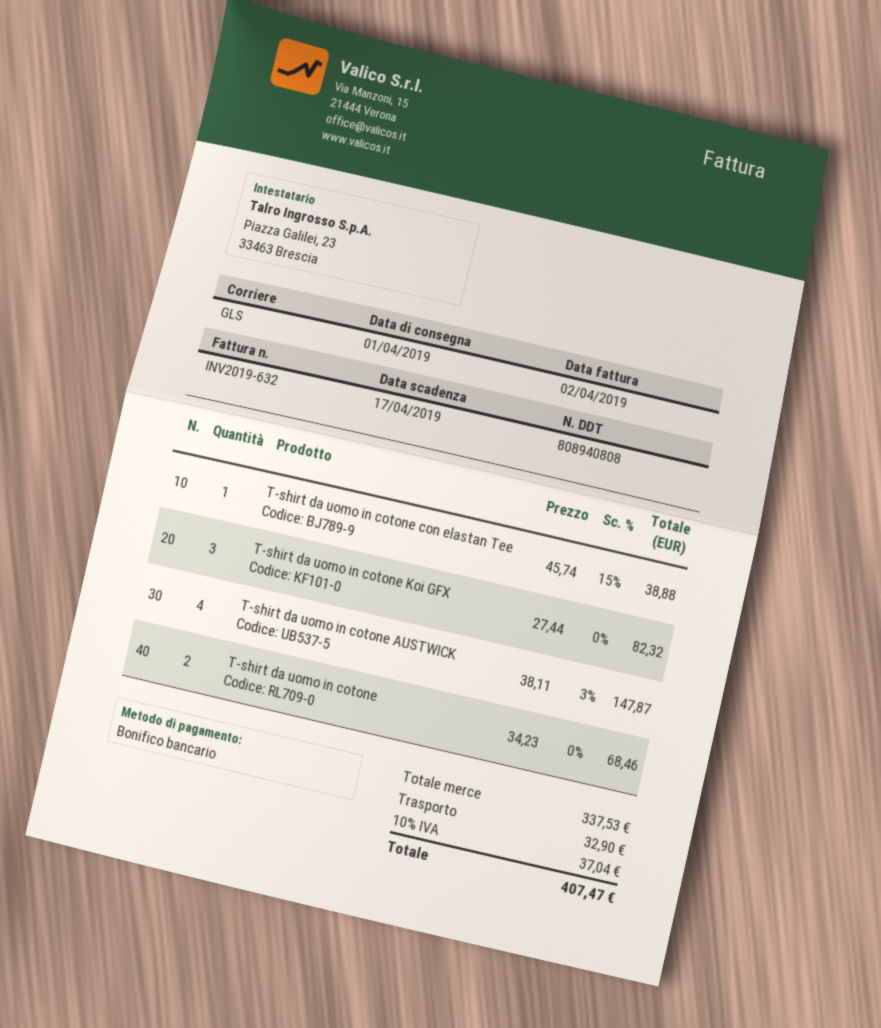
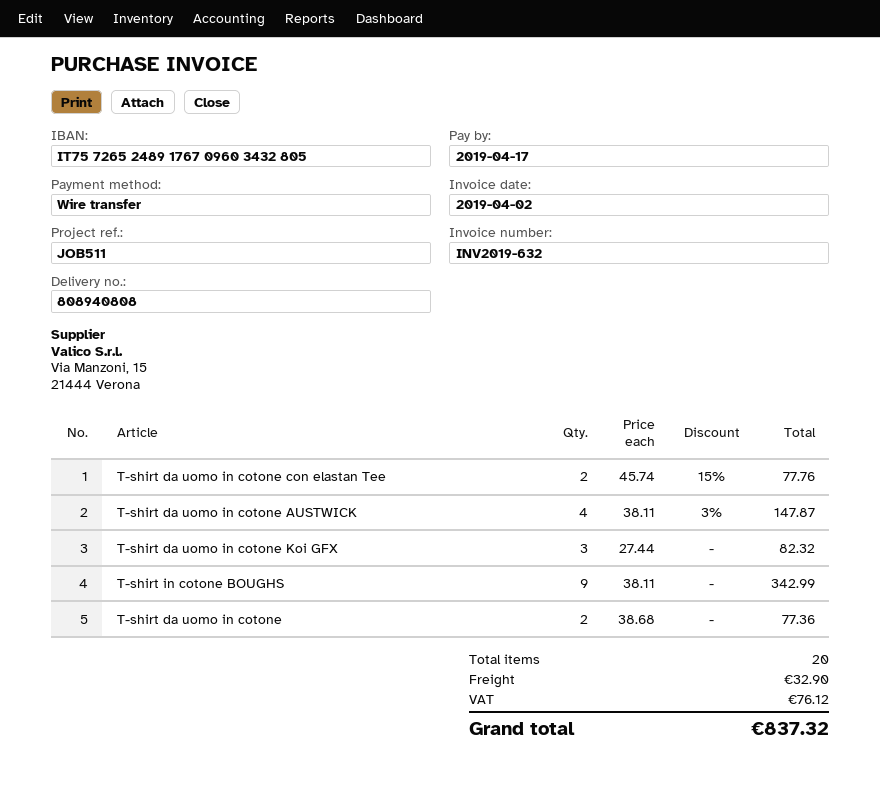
T-shirt da uomo in cotone con elastan Tee: 1 x 45.74 - 15% = 38.88 -> 2 x 45.74 - 15% = 77.76
T-shirt da uomo in cotone: 2 x 34.23 = 68.46 -> 2 x 38.68 = 77.36
T-shirt in cotone BOUGHS: none -> 9 x 38.11 = 342.99
tax: 37.04 -> 76.12
total: 407.47 -> 837.32

